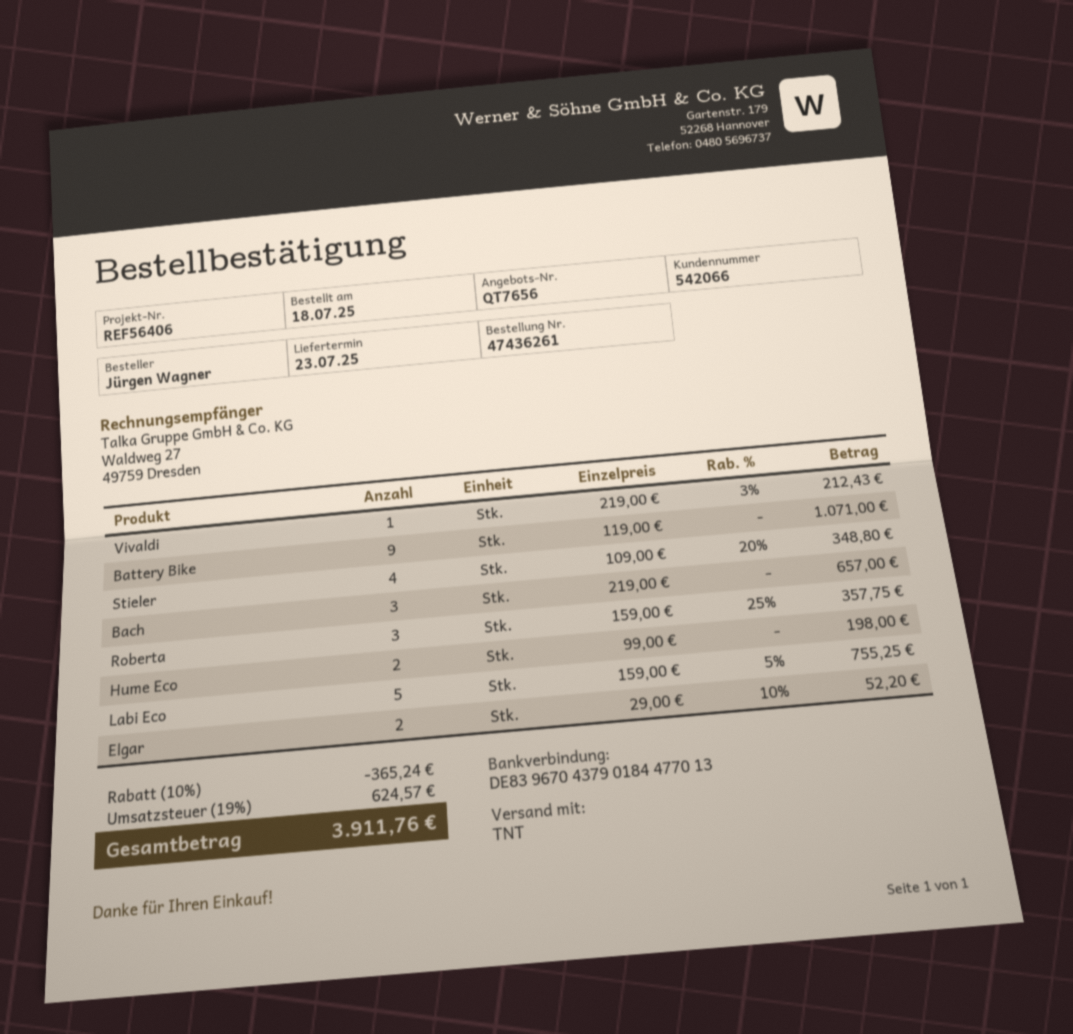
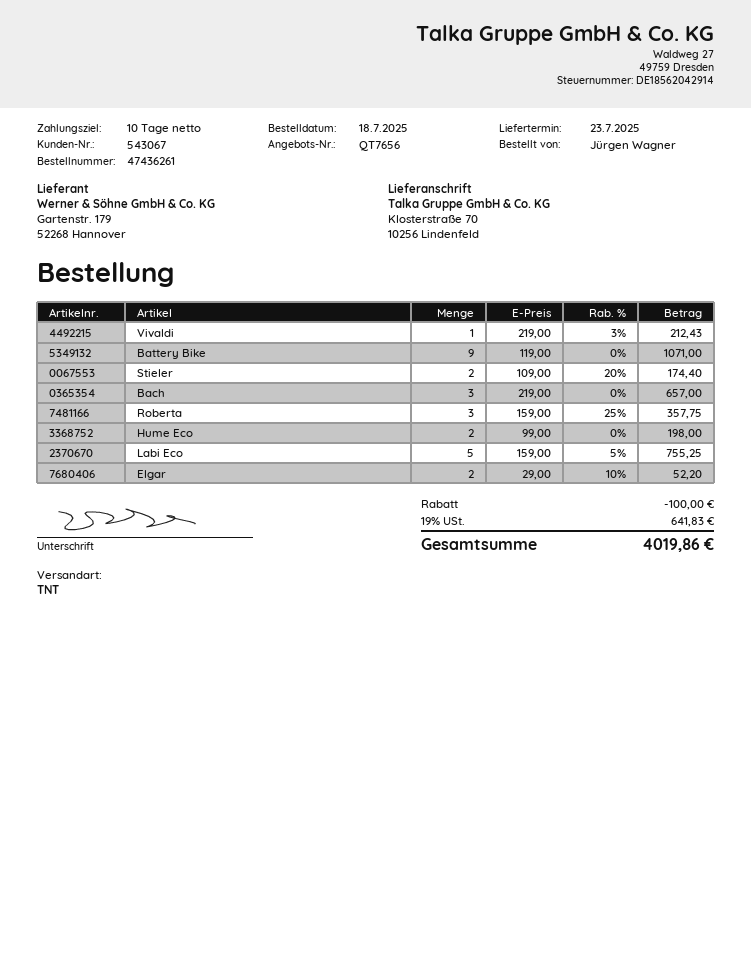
customer number: 542066 -> 543067
Stieler: 4 x 109.00 - 20% = 348.80 -> 2 x 109.00 - 20% = 174.40
discount: 365.24 -> 100.00
tax: 19% = 624.57 -> 19% = 641.83
total: 3911.76 -> 4019.86

